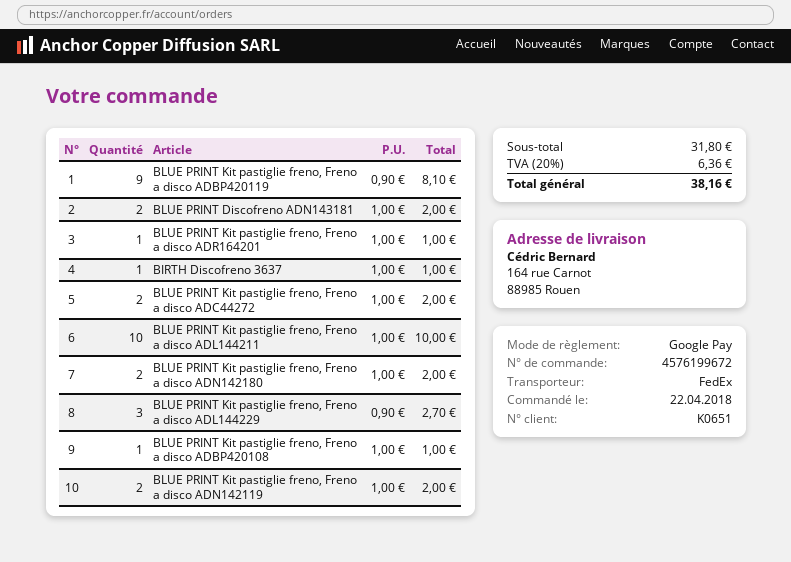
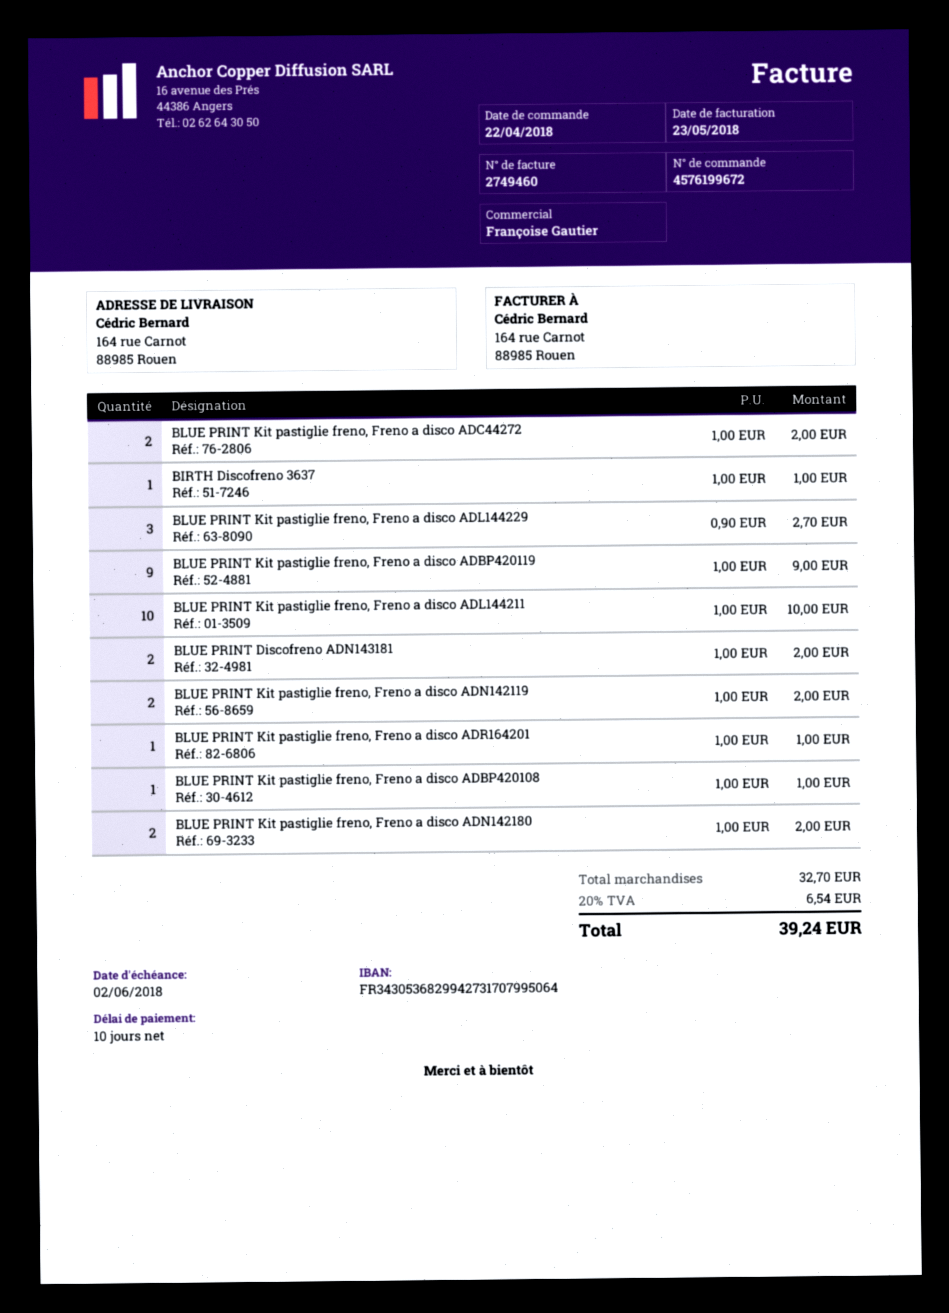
BLUE PRINT Kit pastiglie freno, Freno a disco ADBP420119: 9 x 0.90 = 8.10 -> 9 x 1.00 = 9.00
subtotal: 31.80 -> 32.70
tax: 20% = 6.36 -> 20% = 6.54
total: 38.16 -> 39.24

